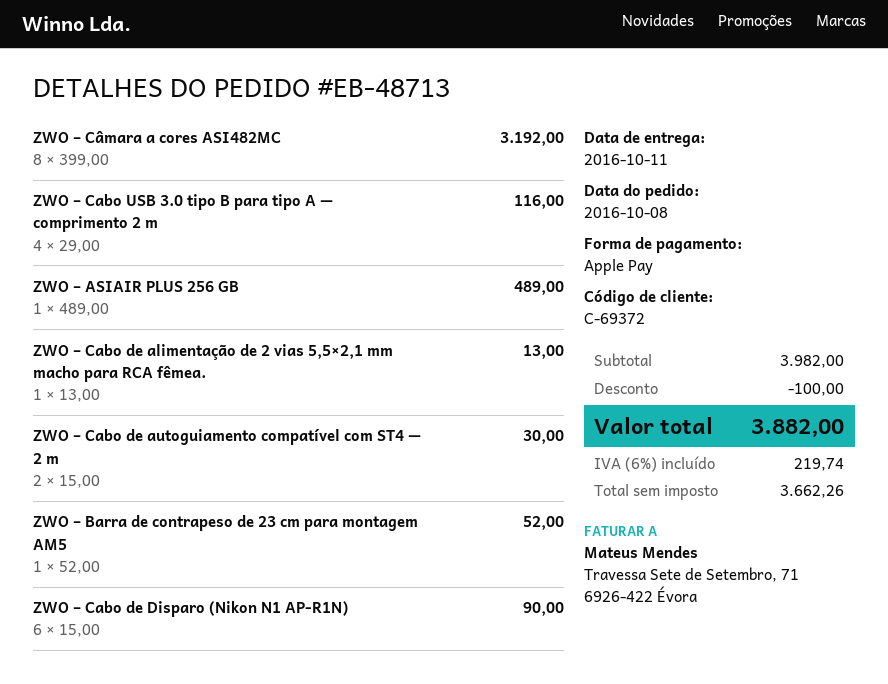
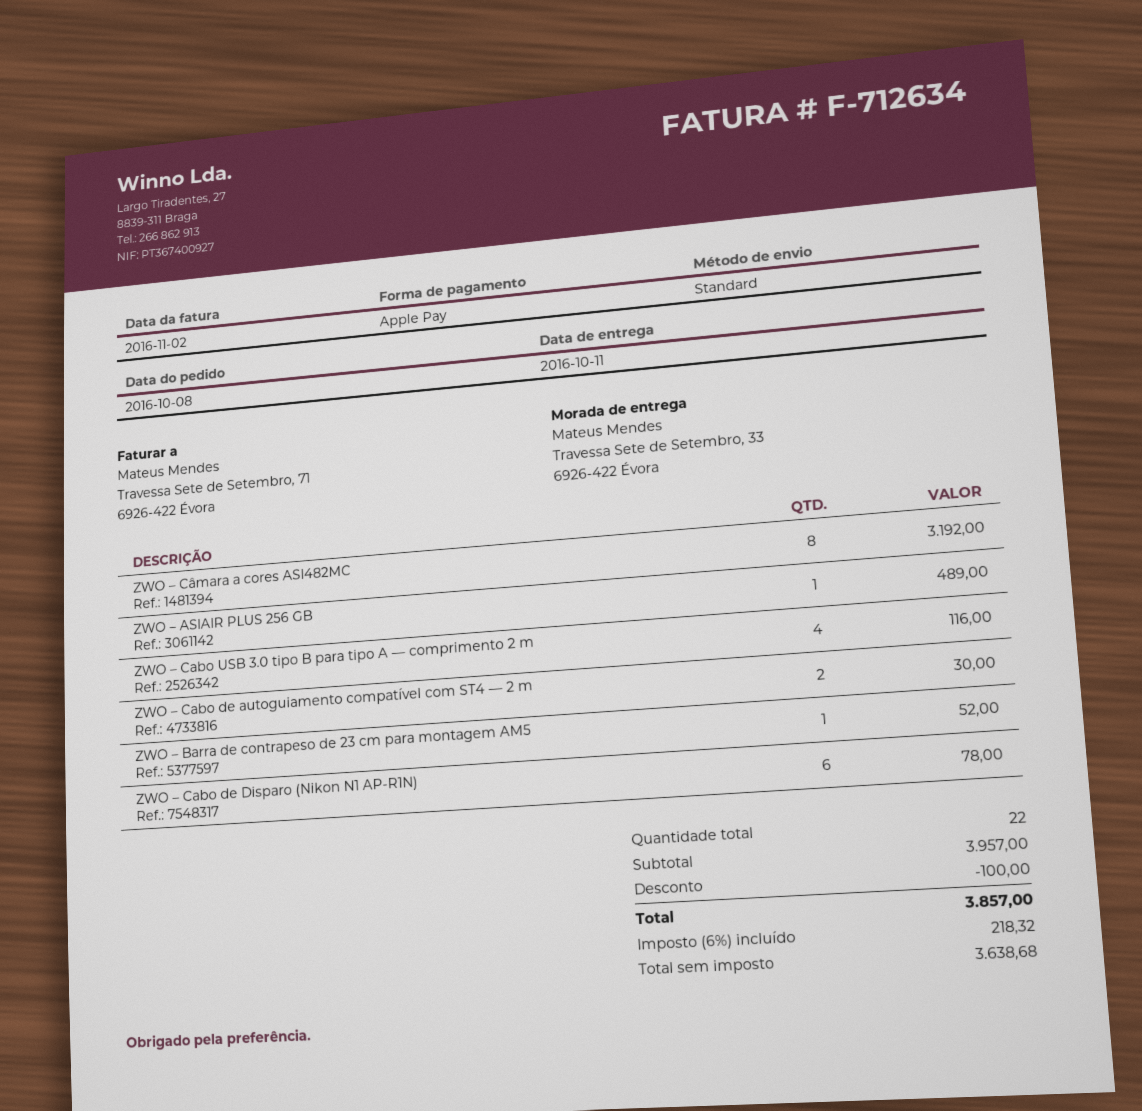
ZWO – Cabo de alimentação de 2 vias 5,5×2,1 mm macho para RCA fêmea.: 1 for 13.00 -> none
ZWO – Cabo de Disparo (Nikon N1 AP-R1N): 6 for 90.00 -> 6 for 78.00
subtotal: 3982.00 -> 3957.00
net: 3662.26 -> 3638.68
tax: 6% = 219.74 -> 6% = 218.32
total: 3882.00 -> 3857.00

